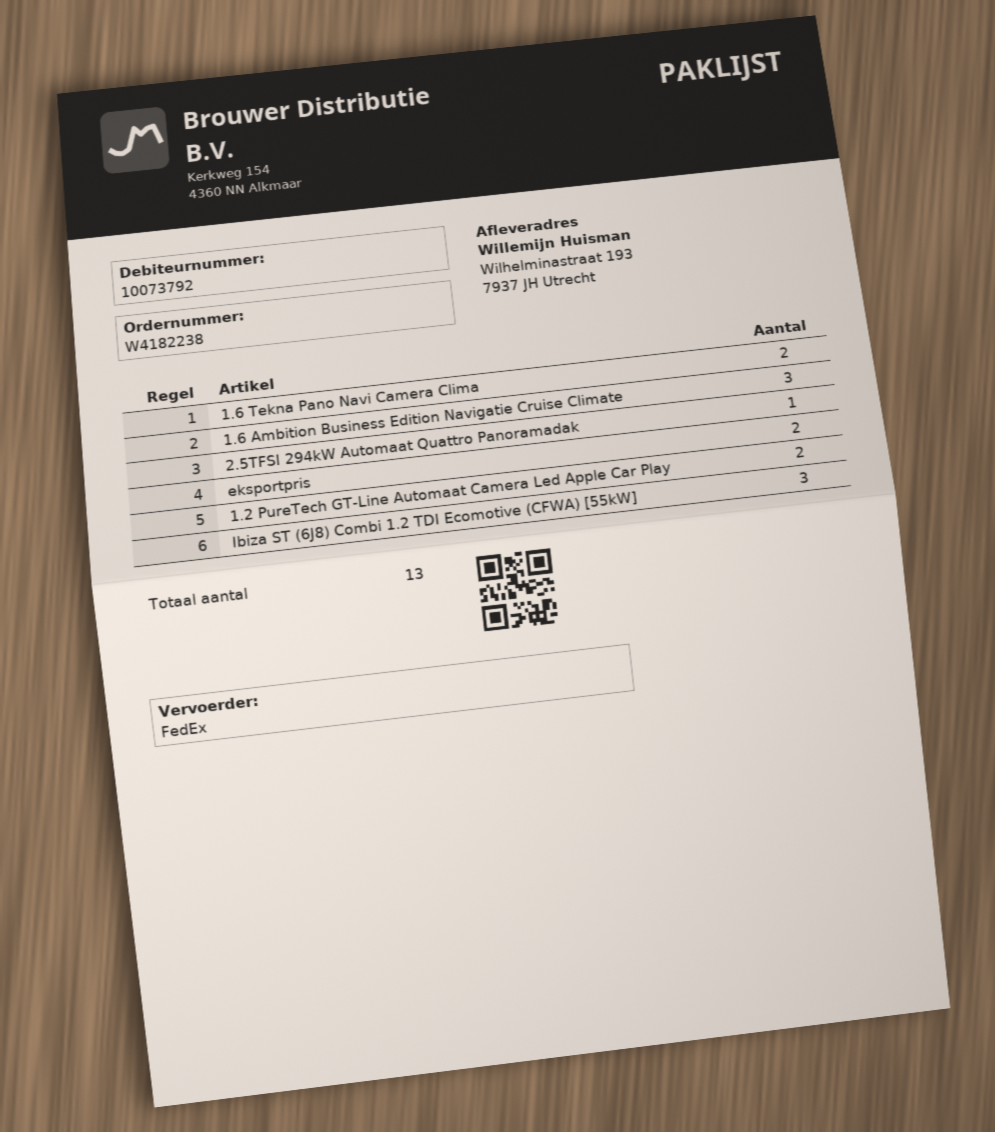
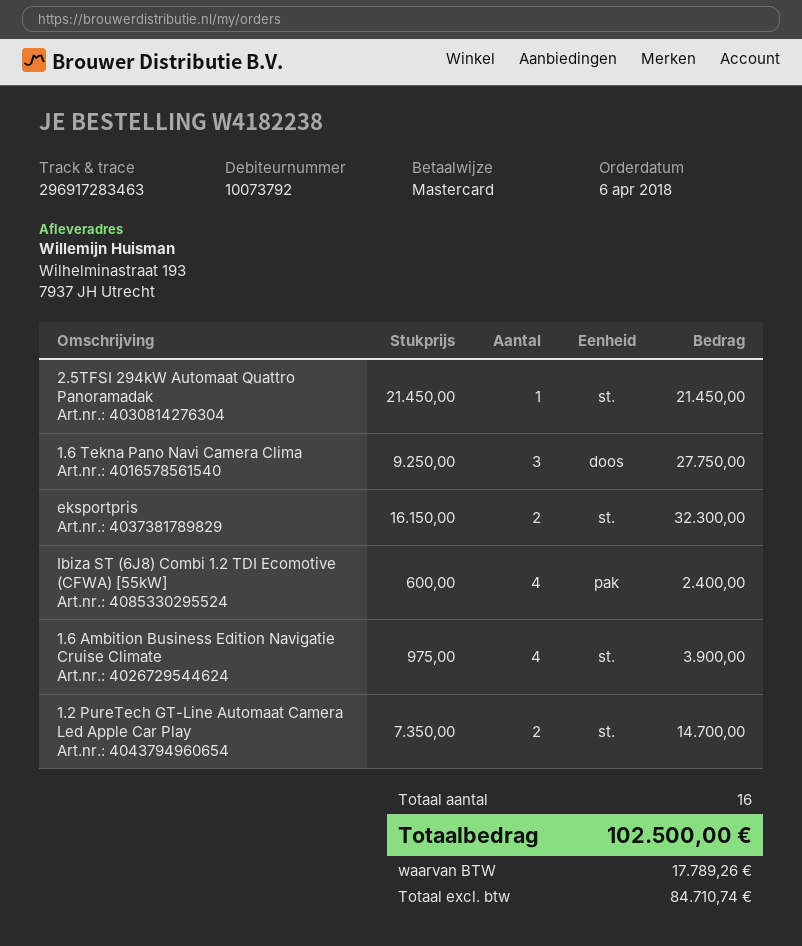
1.6 Tekna Pano Navi Camera Clima: 2 -> 3
1.6 Ambition Business Edition Navigatie Cruise Climate: 3 -> 4
Ibiza ST (6J8) Combi 1.2 TDI Ecomotive (CFWA) [55kW]: 3 -> 4
total quantity: 13 -> 16

